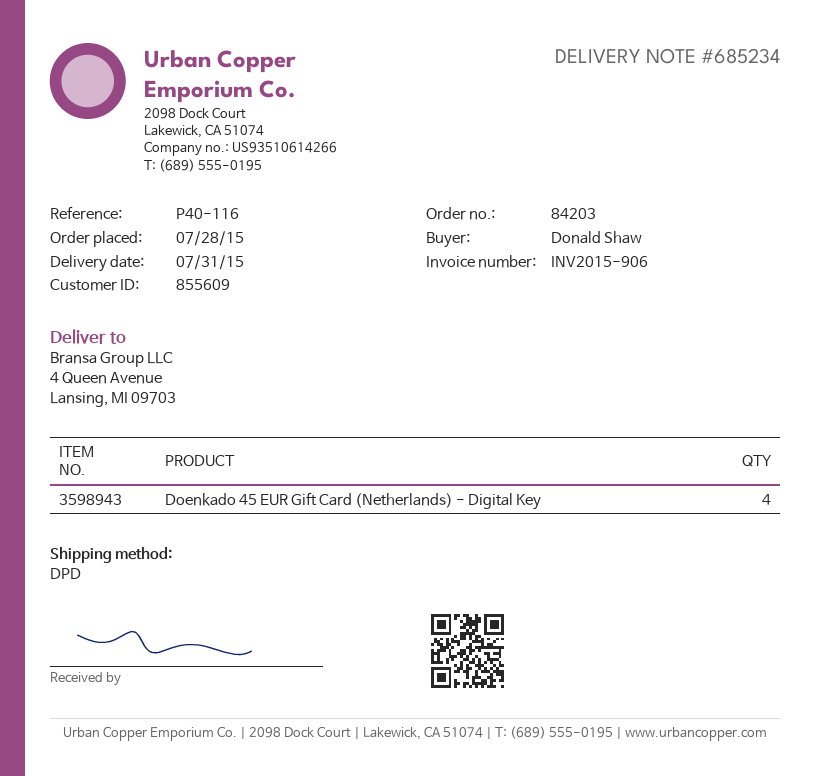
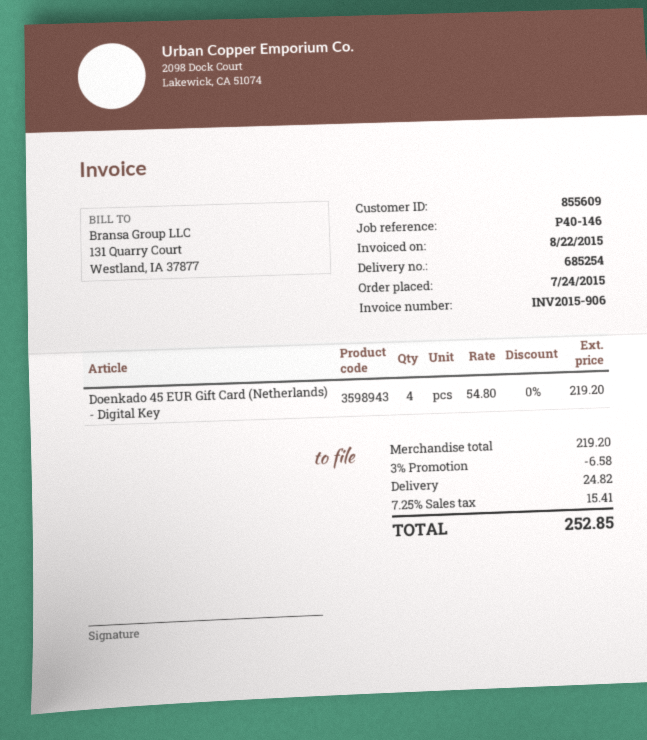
order date: 2015-07-28 -> 2015-07-24
delivery note number: 685234 -> 685254
reference: P40-116 -> P40-146

